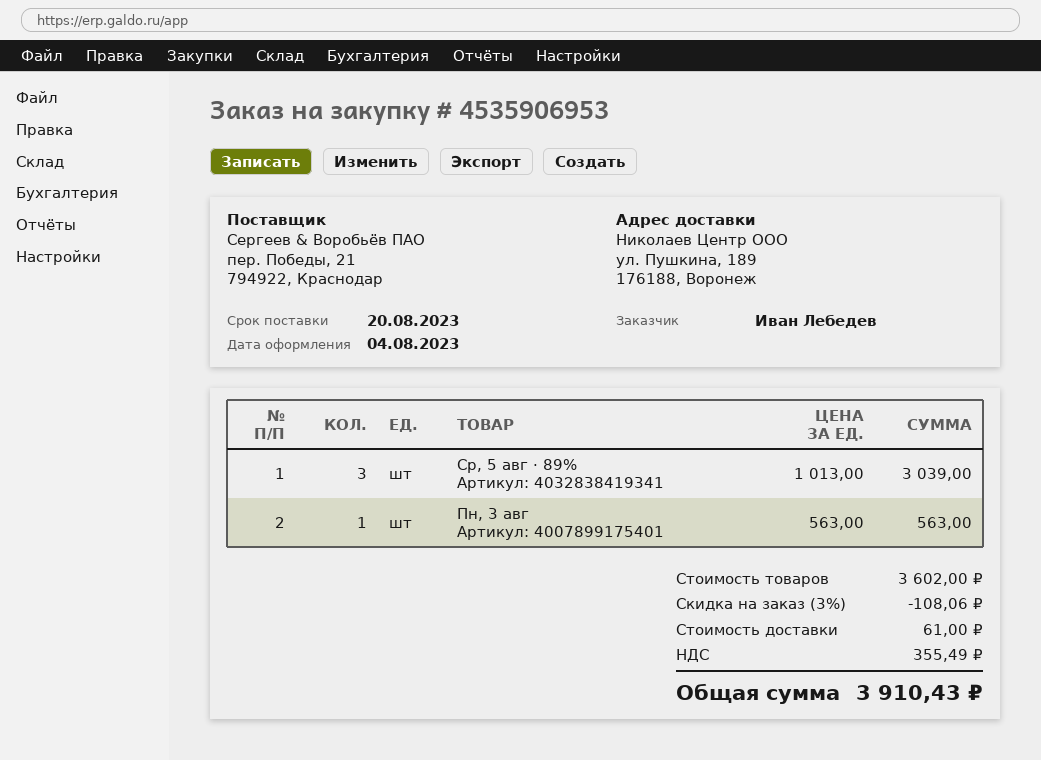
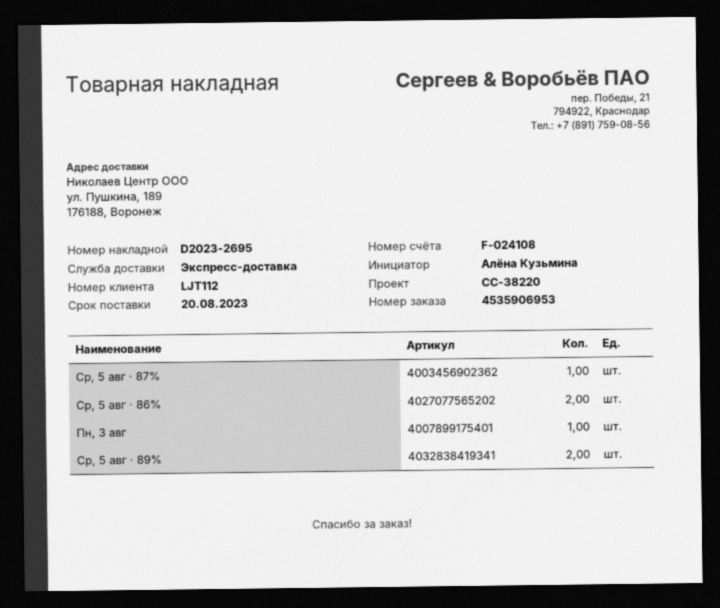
ordered by: Иван Лебедев -> Алёна Кузьмина
Ср, 5 авг · 89%: 3 -> 2
Ср, 5 авг · 87%: none -> 1
Ср, 5 авг · 86%: none -> 2

